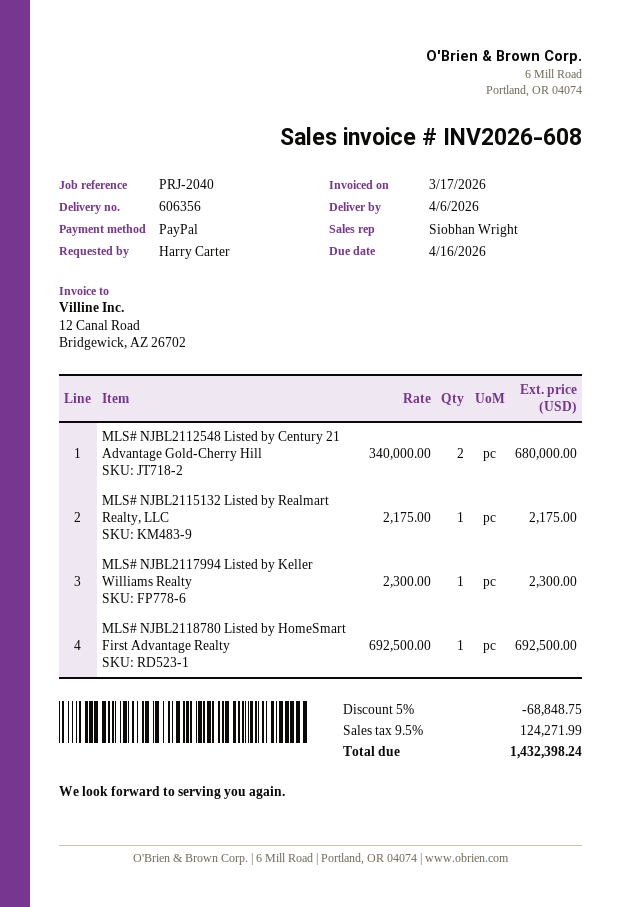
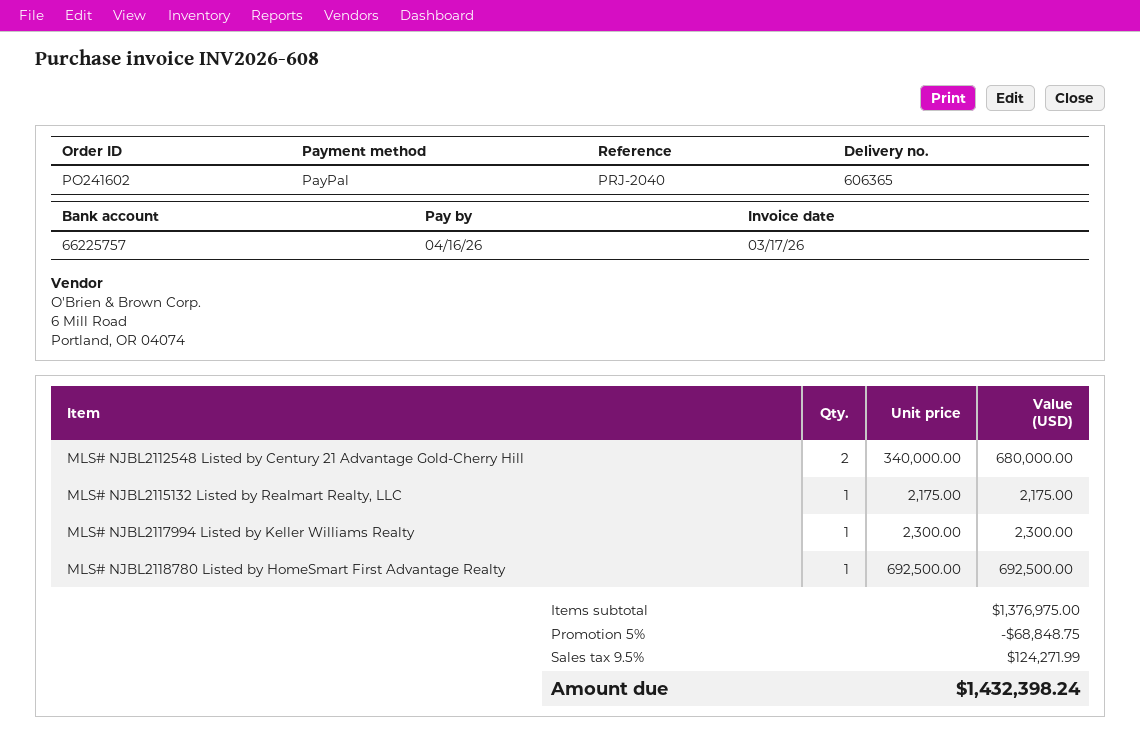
delivery note number: 606356 -> 606365

